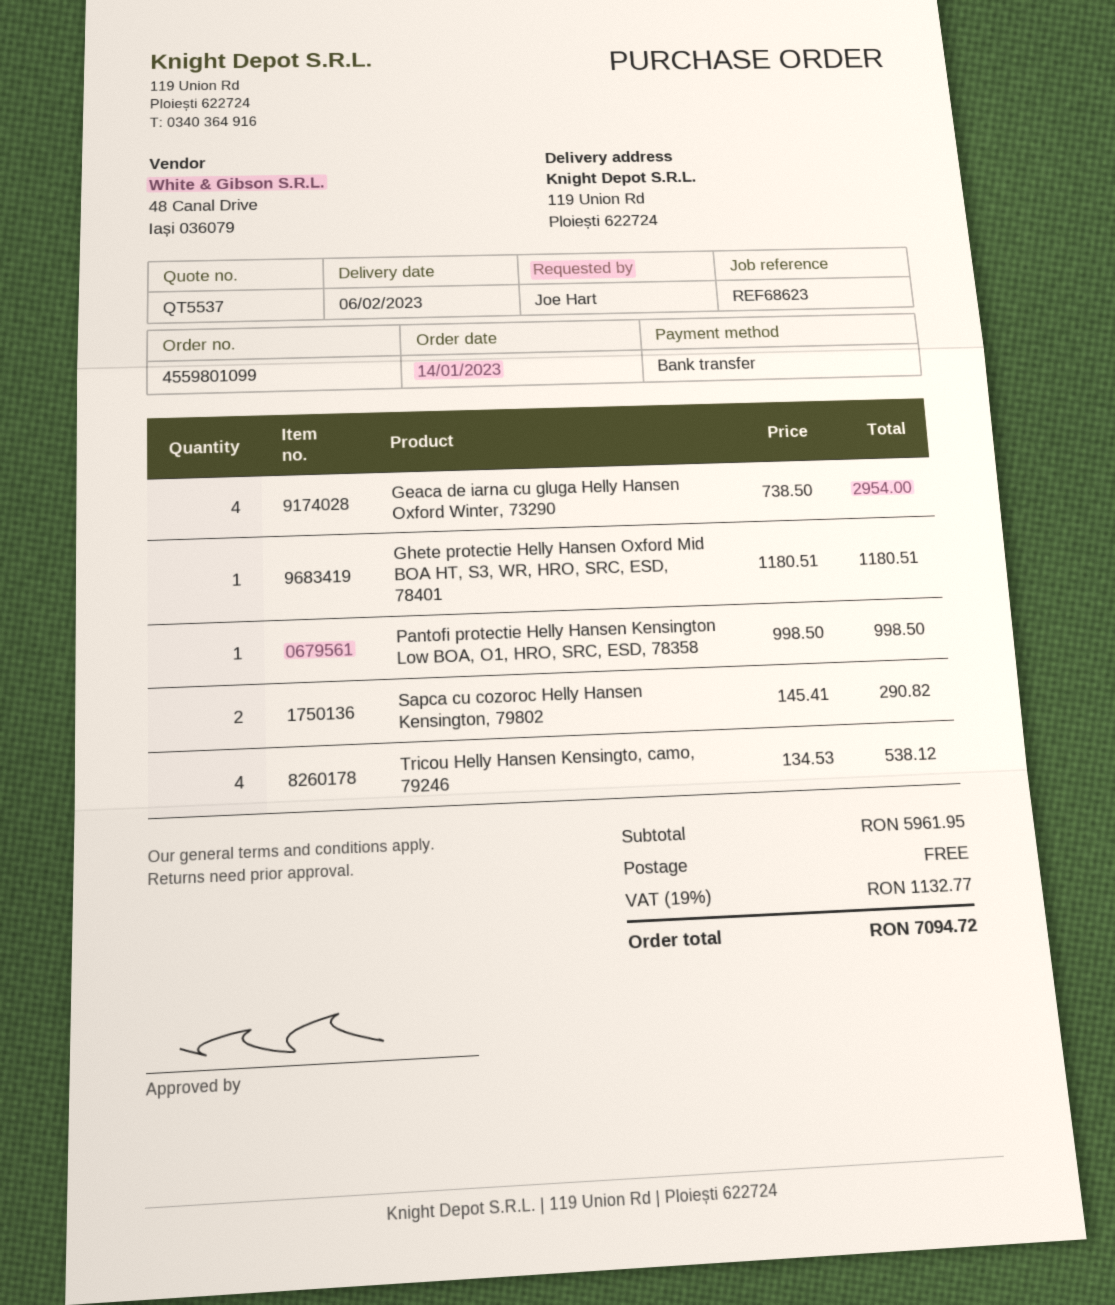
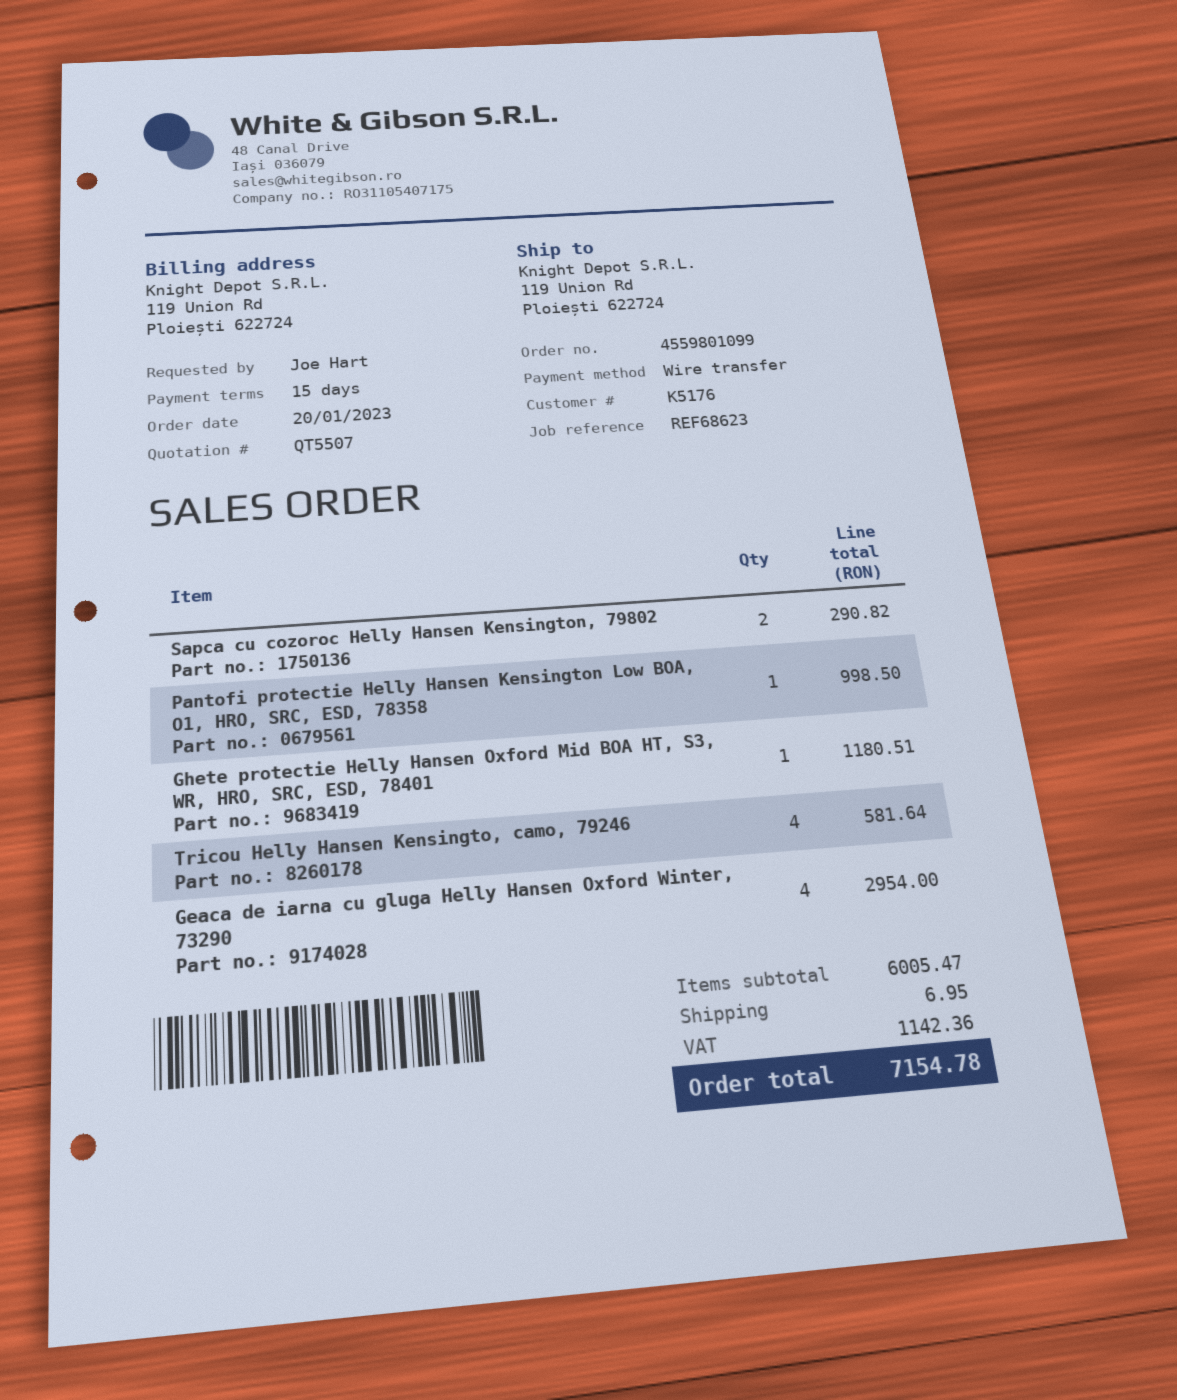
quote number: QT5537 -> QT5507
order date: 2023-01-14 -> 2023-01-20
Tricou Helly Hansen Kensingto, camo, 79246: 4 for 538.12 -> 4 for 581.64
subtotal: 5961.95 -> 6005.47
shipping: 0.00 -> 6.95
tax: 1132.77 -> 1142.36
total: 7094.72 -> 7154.78

